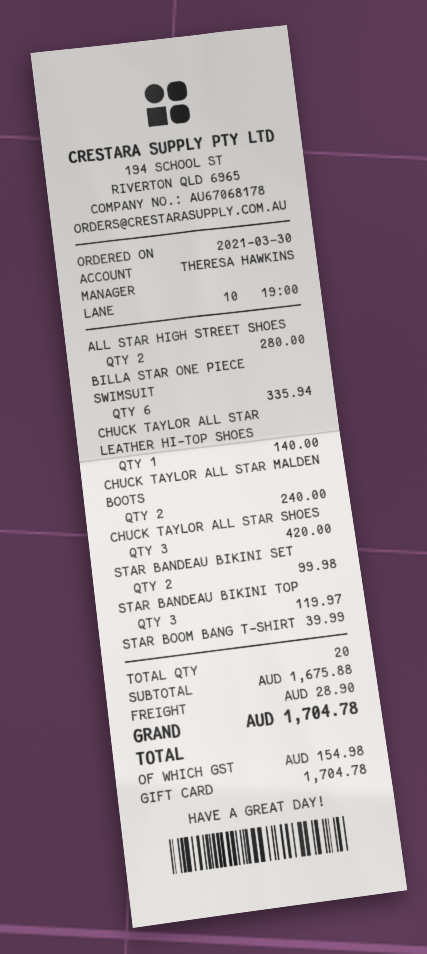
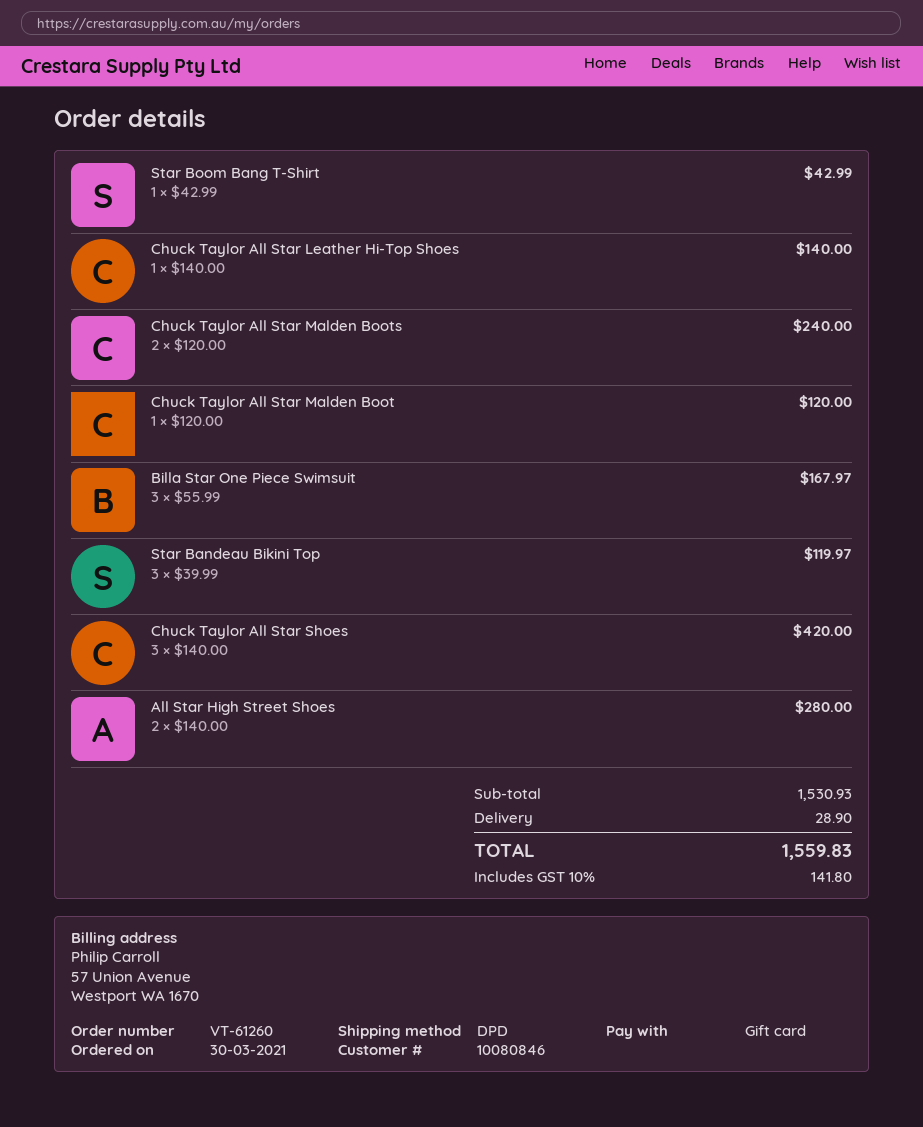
BILLA STAR ONE PIECE SWIMSUIT: 6 for 335.94 -> 3 for 167.97
STAR BANDEAU BIKINI SET: 2 for 99.98 -> none
STAR BOOM BANG T-SHIRT: 1 for 39.99 -> 1 for 42.99
Chuck Taylor All Star Malden Boot: none -> 1 for 120.00
subtotal: 1675.88 -> 1530.93
tax: 154.98 -> 141.80
total: 1704.78 -> 1559.83

